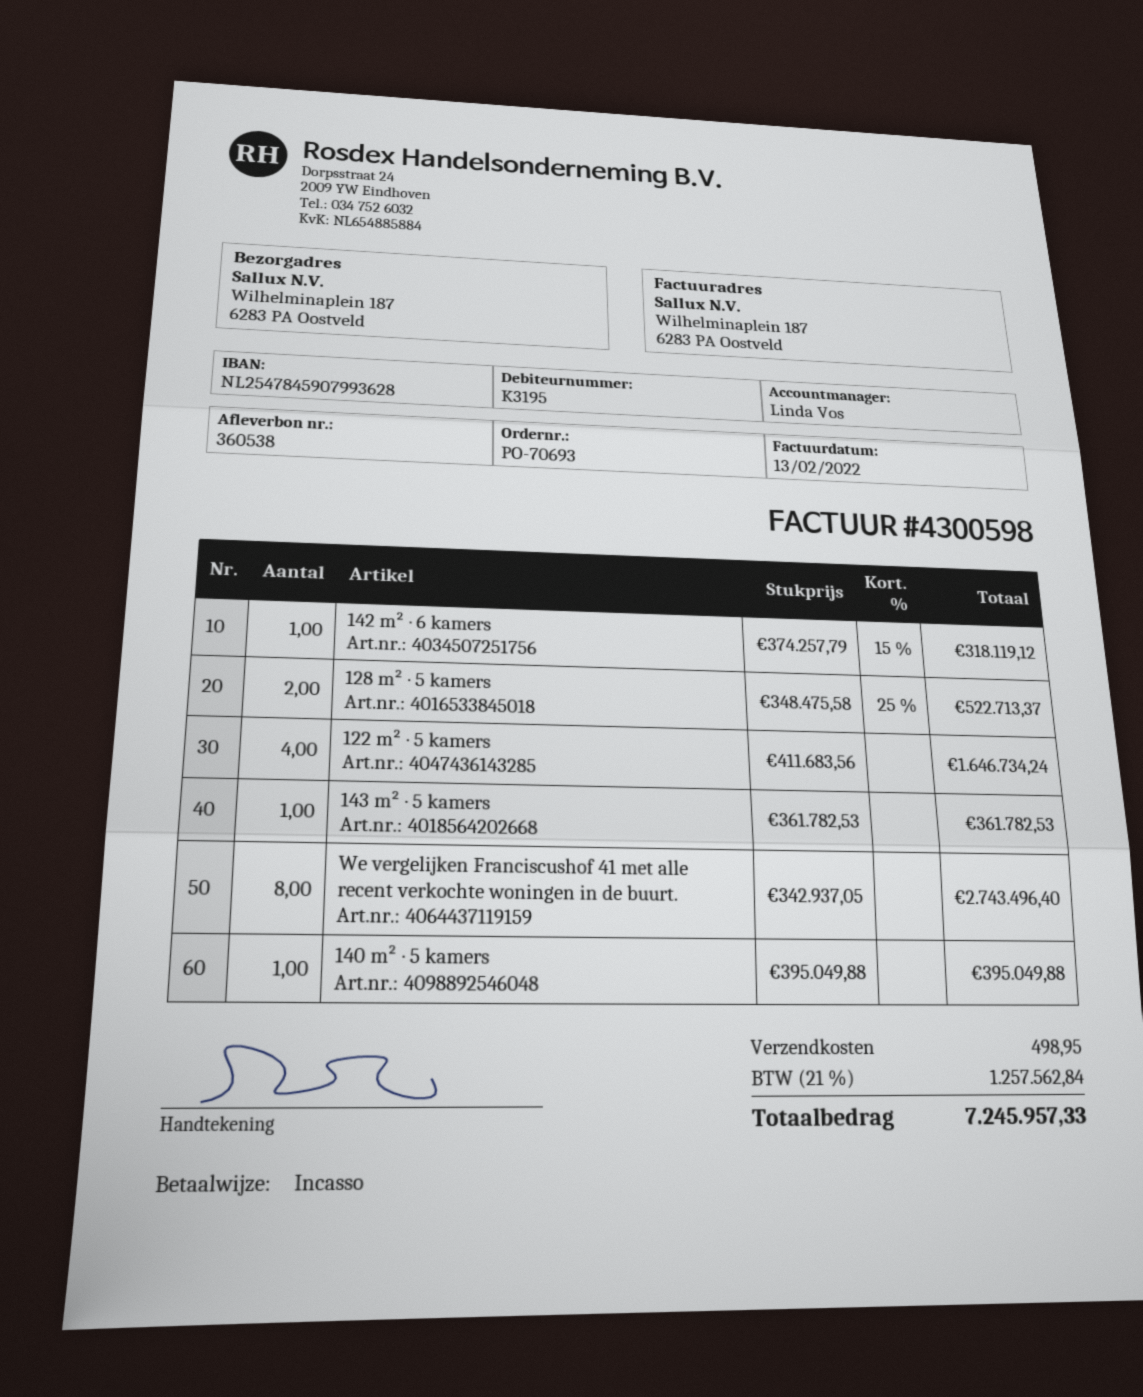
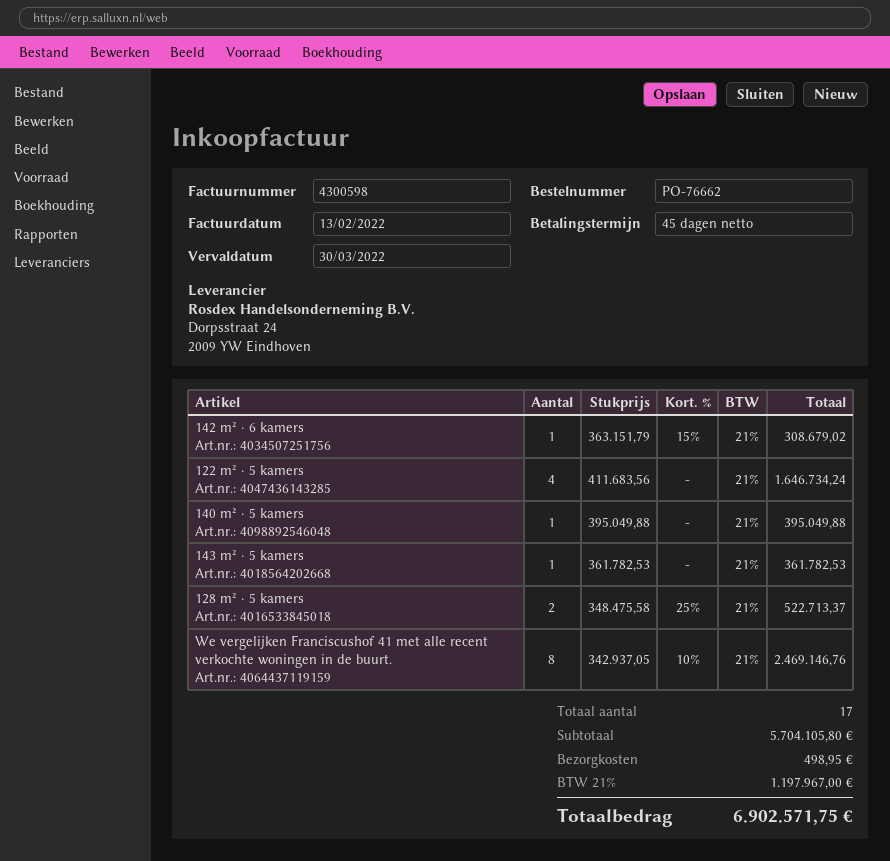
order number: PO-70693 -> PO-76662
142 m² · 6 kamers: 1 x 374257.79 - 15% = 318119.12 -> 1 x 363151.79 - 15% = 308679.02
We vergelijken Franciscushof 41 met alle recent verkochte woningen in de buurt.: 8 x 342937.05 = 2743496.40 -> 8 x 342937.05 - 10% = 2469146.76
tax: 21% = 1257562.84 -> 21% = 1197967.00
total: 7245957.33 -> 6902571.75

